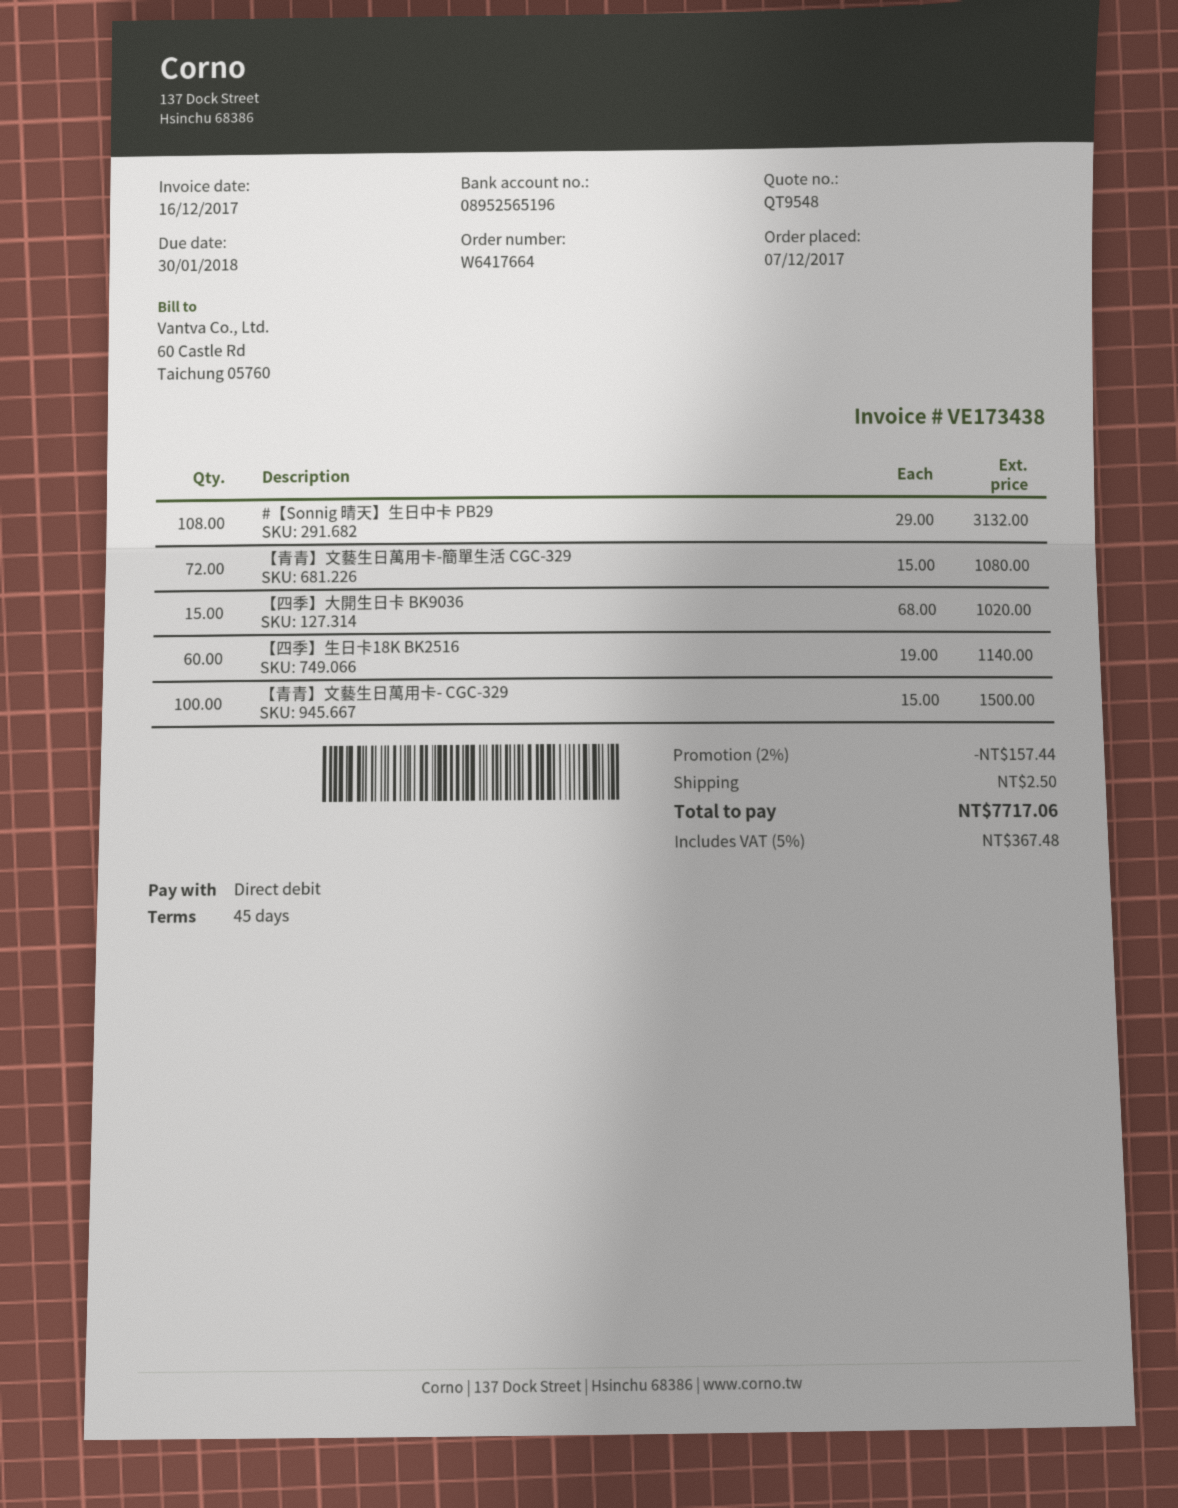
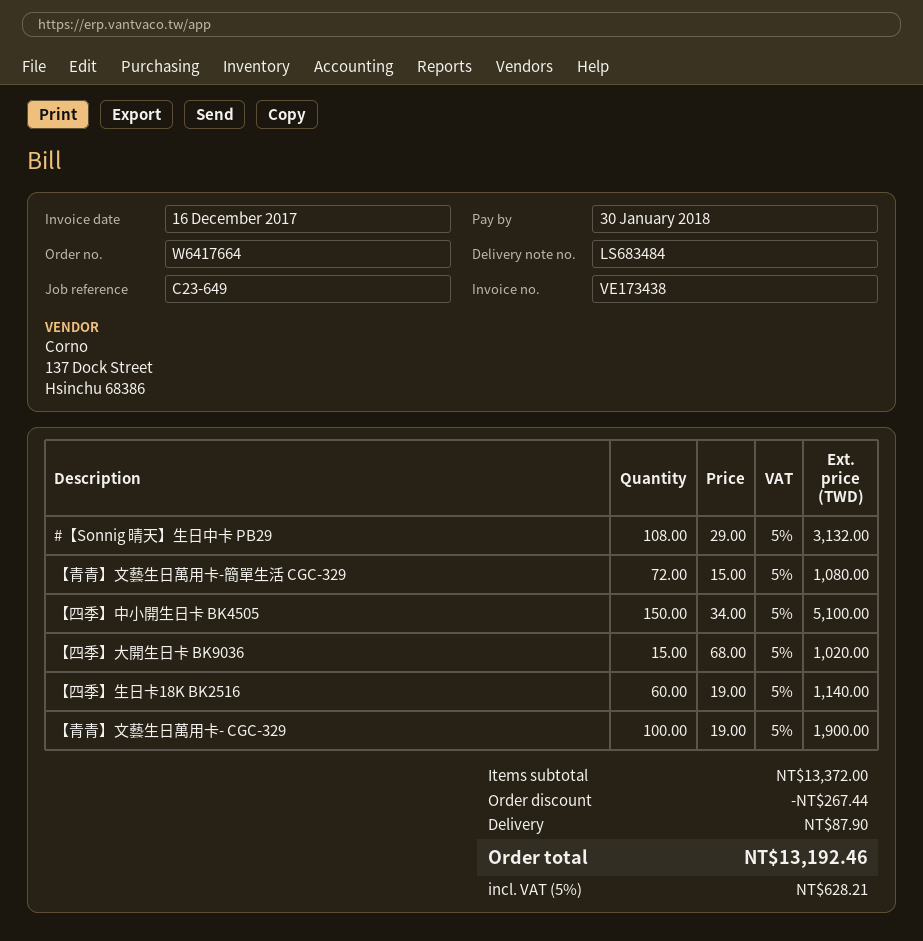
【青青】文藝生日萬用卡- CGC-329: 100 x 15.00 = 1500.00 -> 100 x 19.00 = 1900.00
【四季】中小開生日卡 BK4505: none -> 150 x 34.00 = 5100.00
discount: 157.44 -> 267.44
shipping: 2.50 -> 87.90
tax: 5% = 367.48 -> 5% = 628.21
total: 7717.06 -> 13192.46

